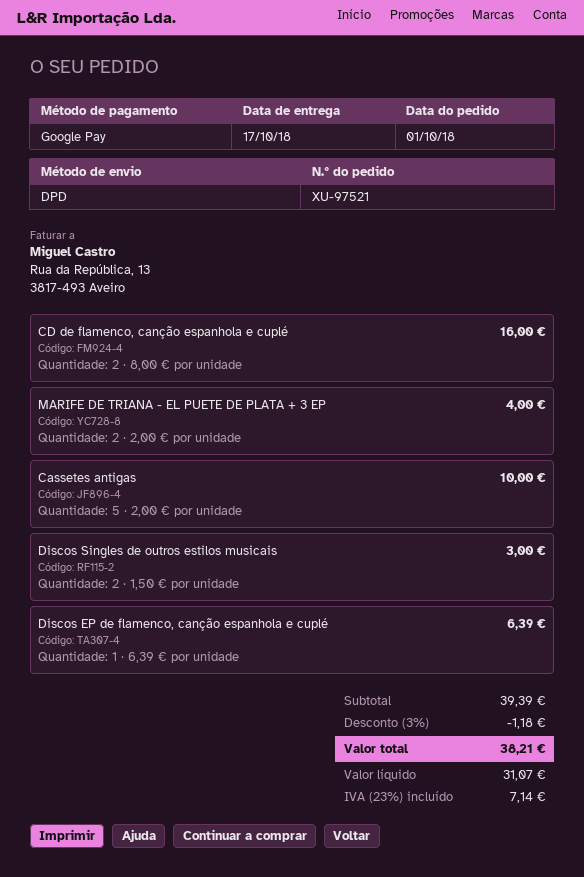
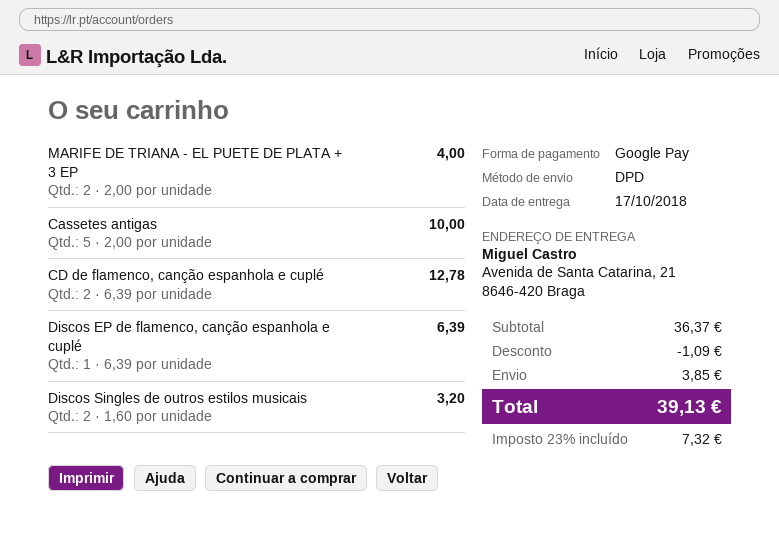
CD de flamenco, canção espanhola e cuplé: 2 x 8.00 = 16.00 -> 2 x 6.39 = 12.78
Discos Singles de outros estilos musicais: 2 x 1.50 = 3.00 -> 2 x 1.60 = 3.20
subtotal: 39.39 -> 36.37
discount: 1.18 -> 1.09
shipping: none -> 3.85
tax: 23% = 7.14 -> 23% = 7.32
total: 38.21 -> 39.13

